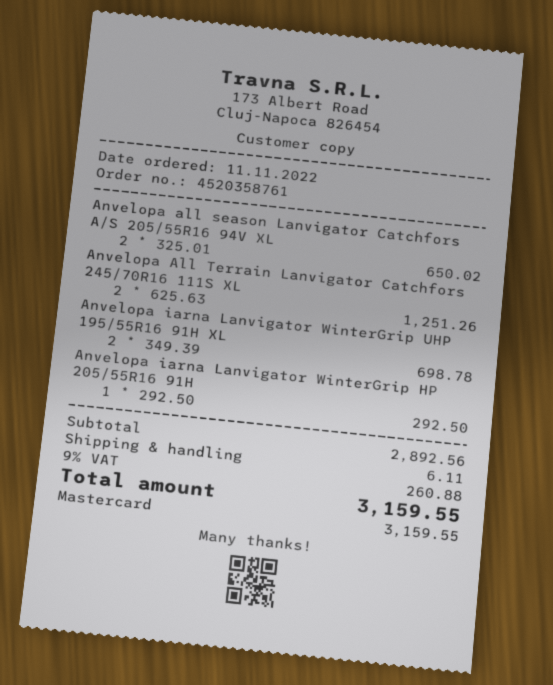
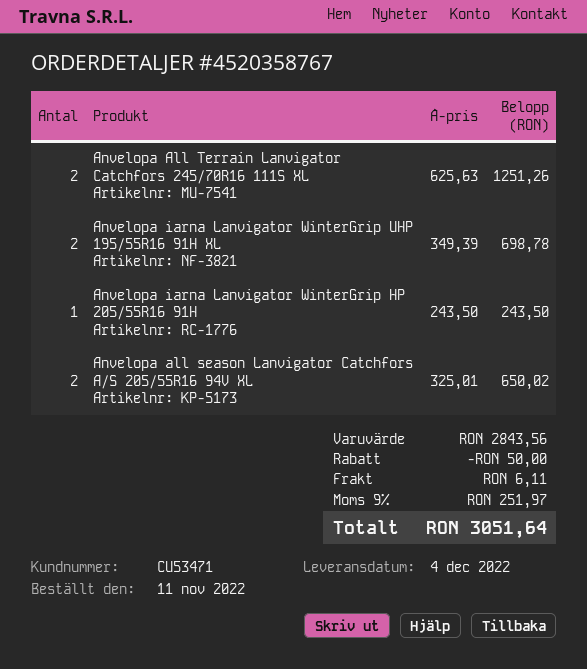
order number: 4520358761 -> 4520358767
Anvelopa iarna Lanvigator WinterGrip HP 205/55R16 91H: 1 x 292.50 = 292.50 -> 1 x 243.50 = 243.50
subtotal: 2892.56 -> 2843.56
discount: none -> 50.00
tax: 9% = 260.88 -> 9% = 251.97
total: 3159.55 -> 3051.64

